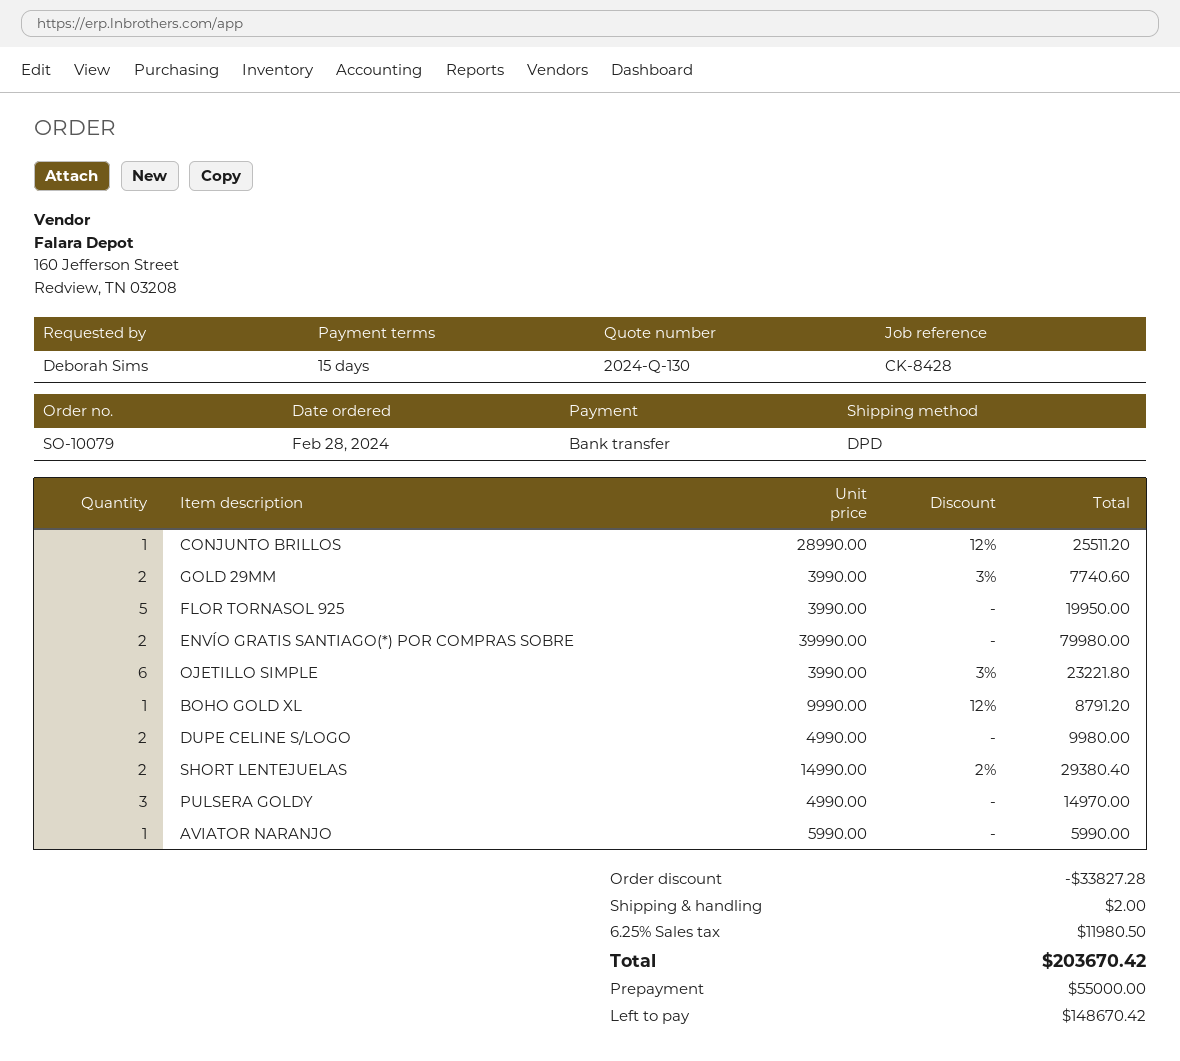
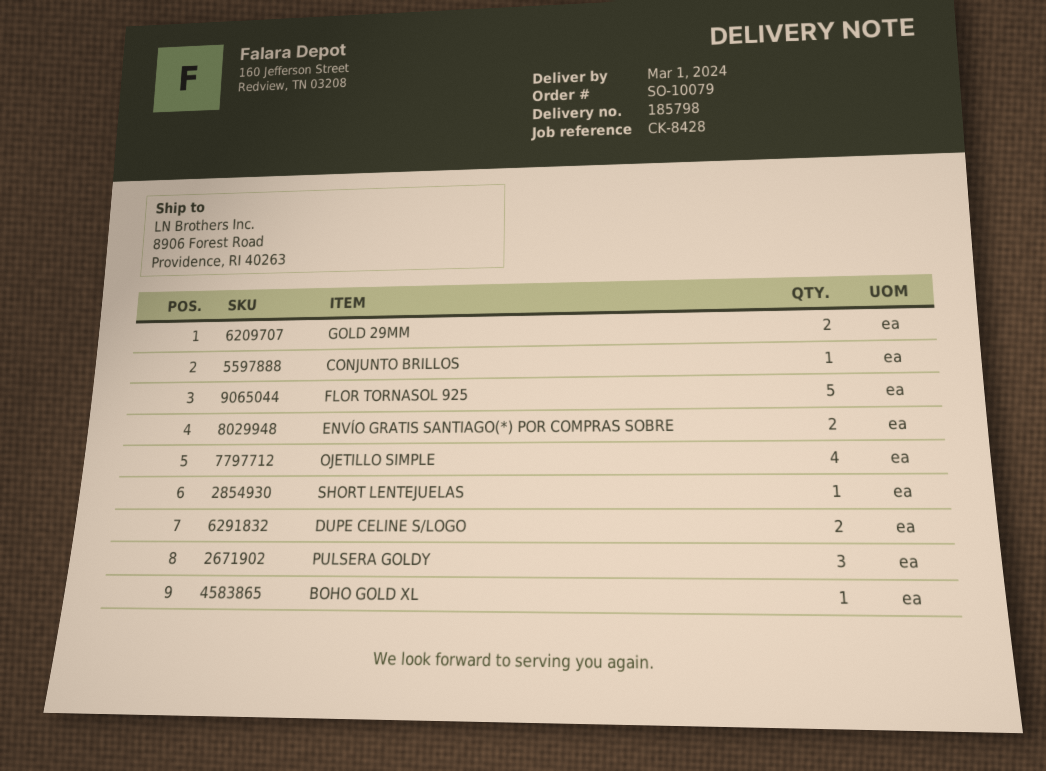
OJETILLO SIMPLE: 6 -> 4
SHORT LENTEJUELAS: 2 -> 1
AVIATOR NARANJO: 1 -> none

